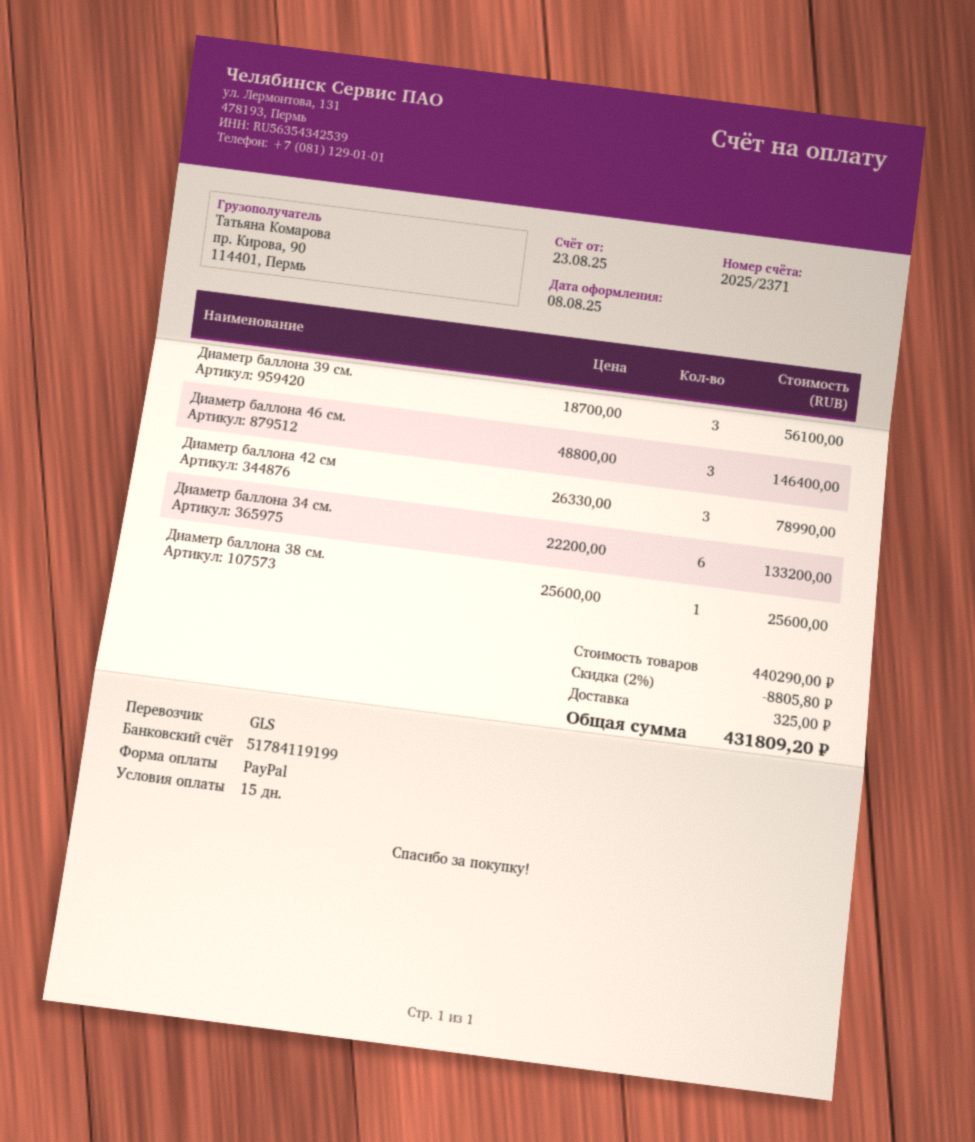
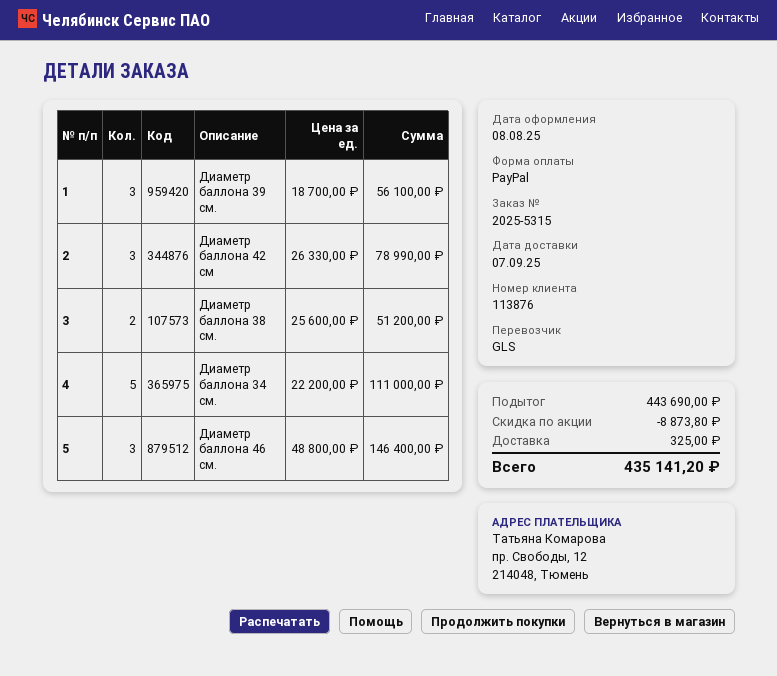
Диаметр баллона 34 см.: 6 x 22200.00 = 133200.00 -> 5 x 22200.00 = 111000.00
Диаметр баллона 38 см.: 1 x 25600.00 = 25600.00 -> 2 x 25600.00 = 51200.00
subtotal: 440290.00 -> 443690.00
discount: 8805.80 -> 8873.80
total: 431809.20 -> 435141.20

